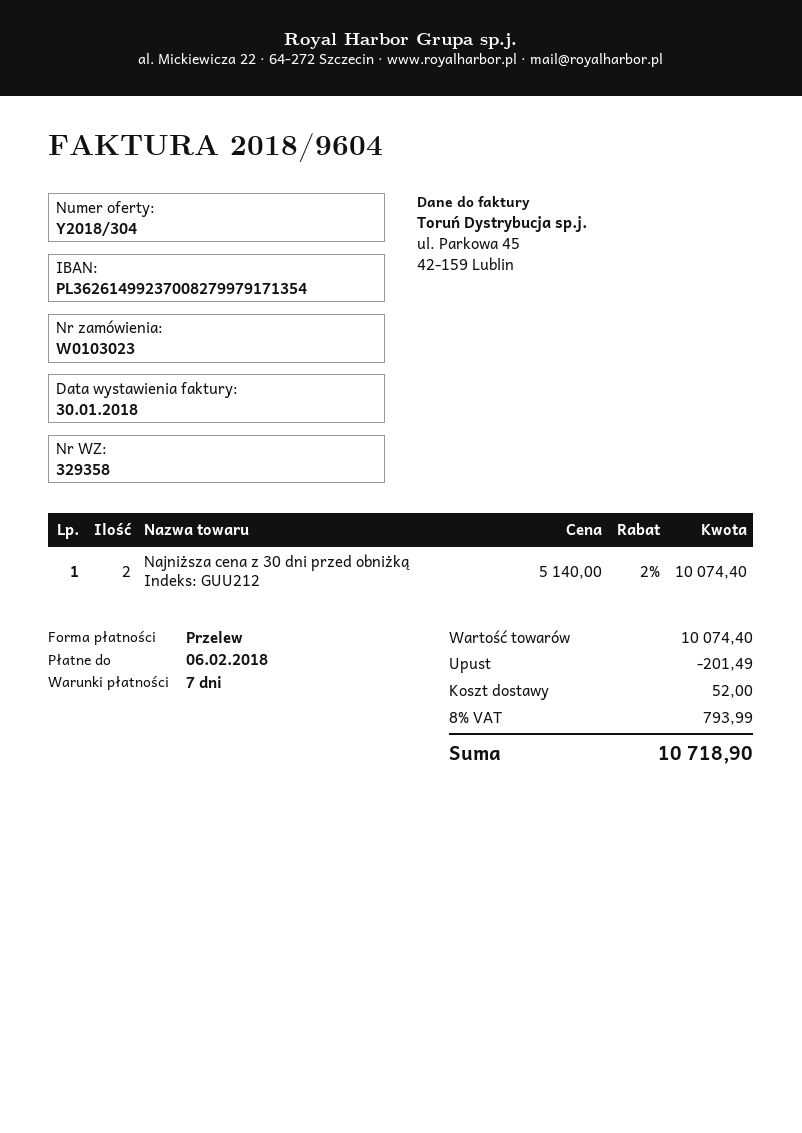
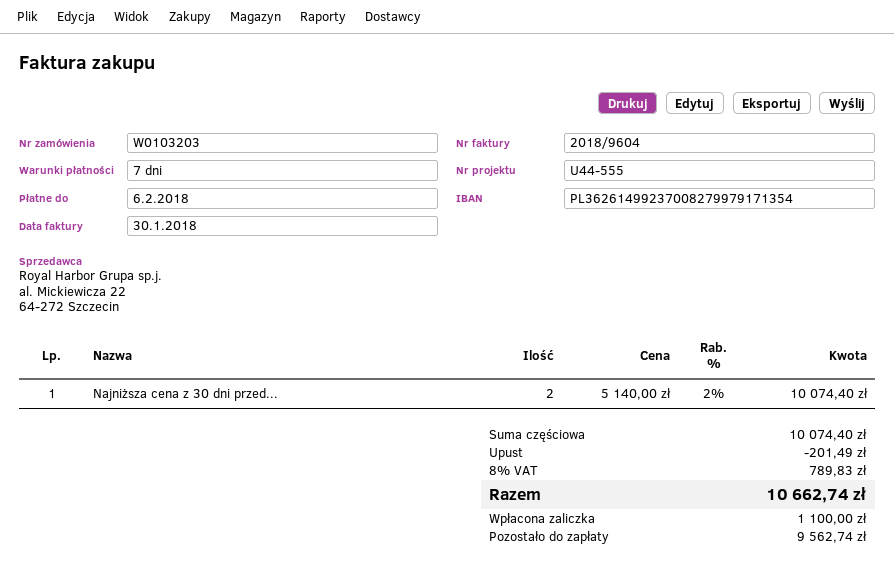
order number: W0103023 -> W0103203
shipping: 52.00 -> none
tax: 8% = 793.99 -> 8% = 789.83
total: 10718.90 -> 10662.74

